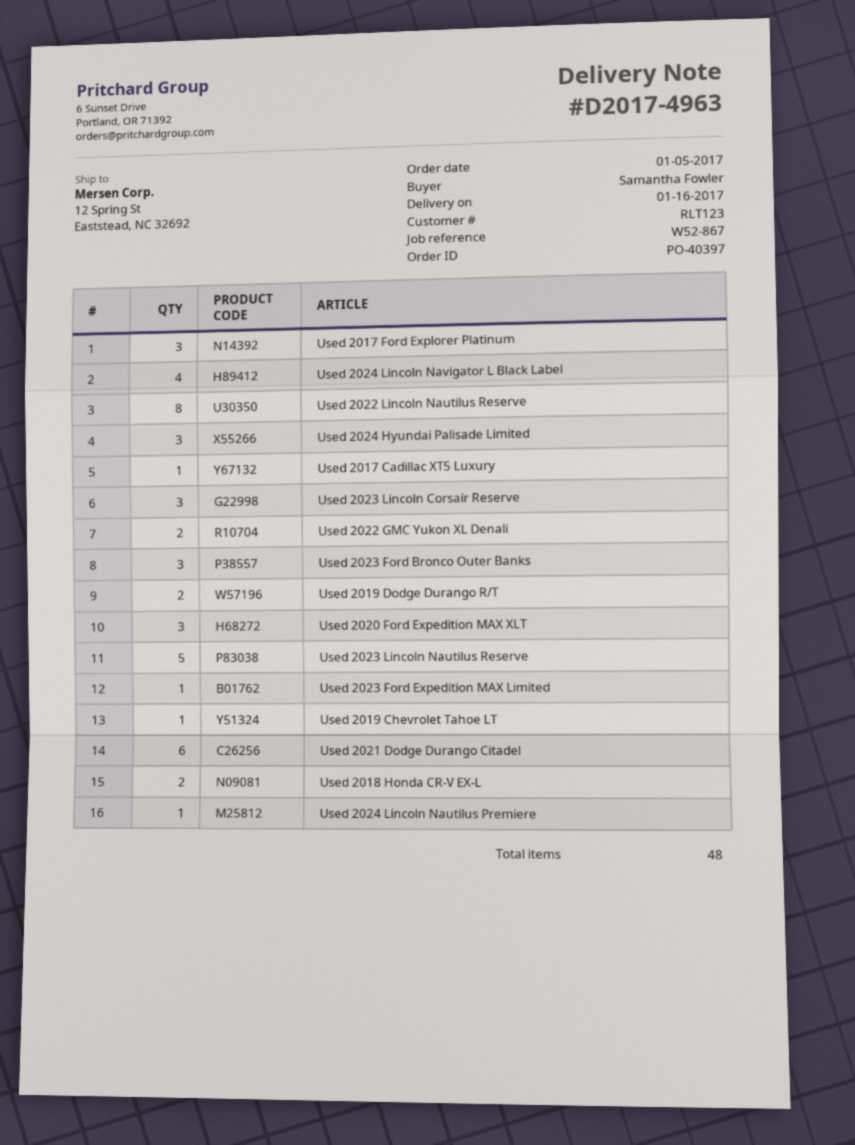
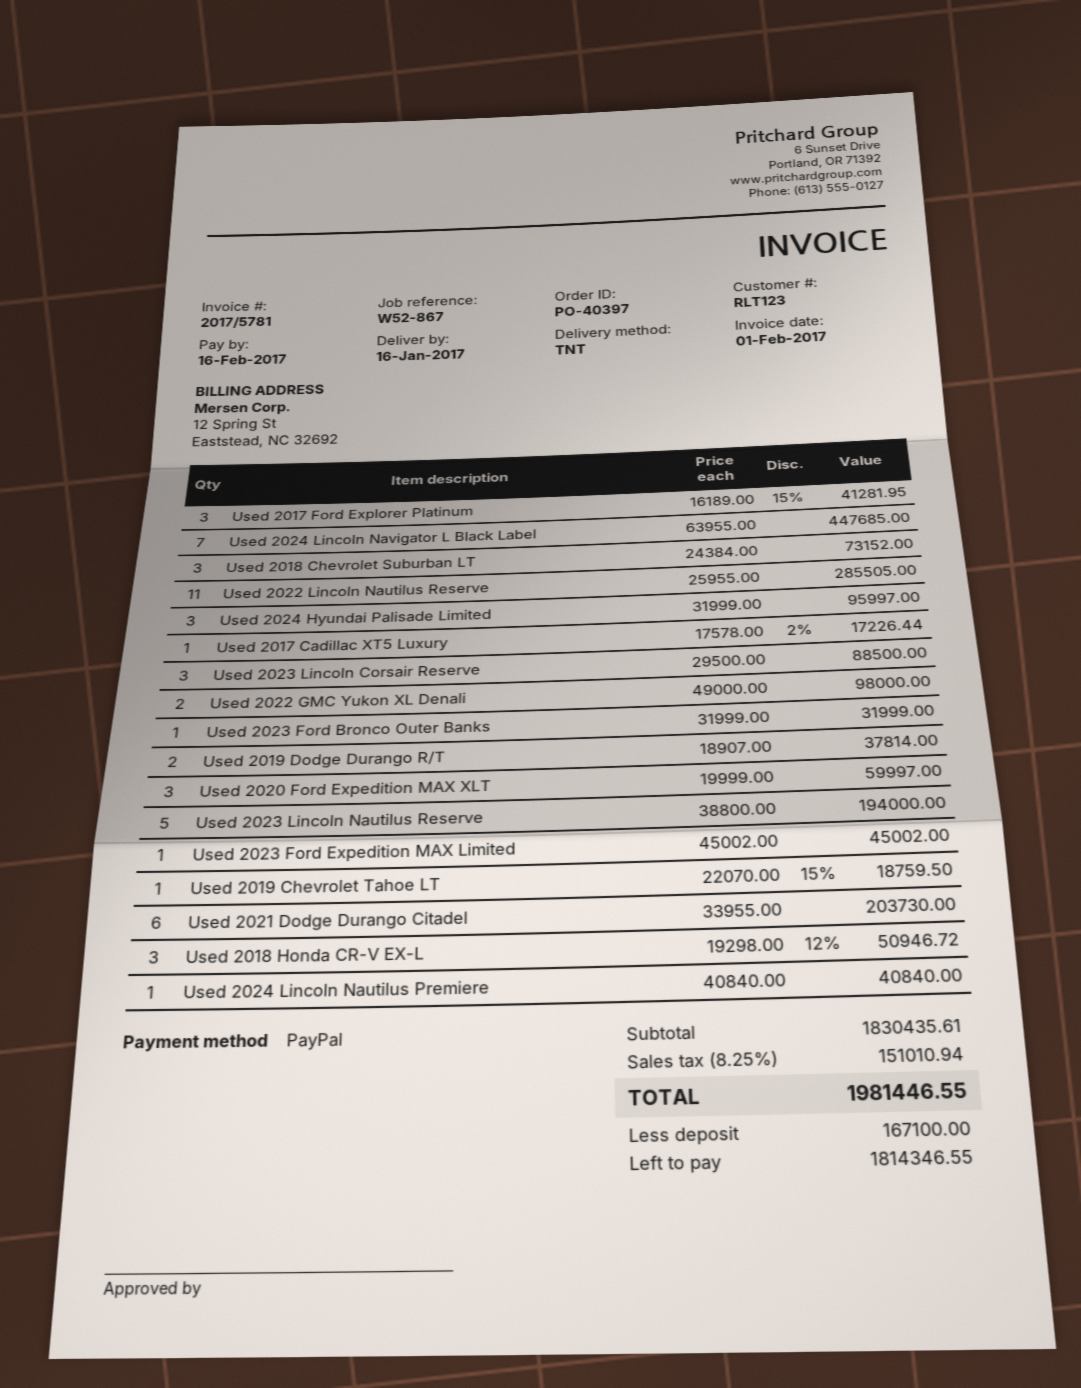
Used 2024 Lincoln Navigator L Black Label: 4 -> 7
Used 2022 Lincoln Nautilus Reserve: 8 -> 11
Used 2023 Ford Bronco Outer Banks: 3 -> 1
Used 2018 Honda CR-V EX-L: 2 -> 3
Used 2018 Chevrolet Suburban LT: none -> 3

